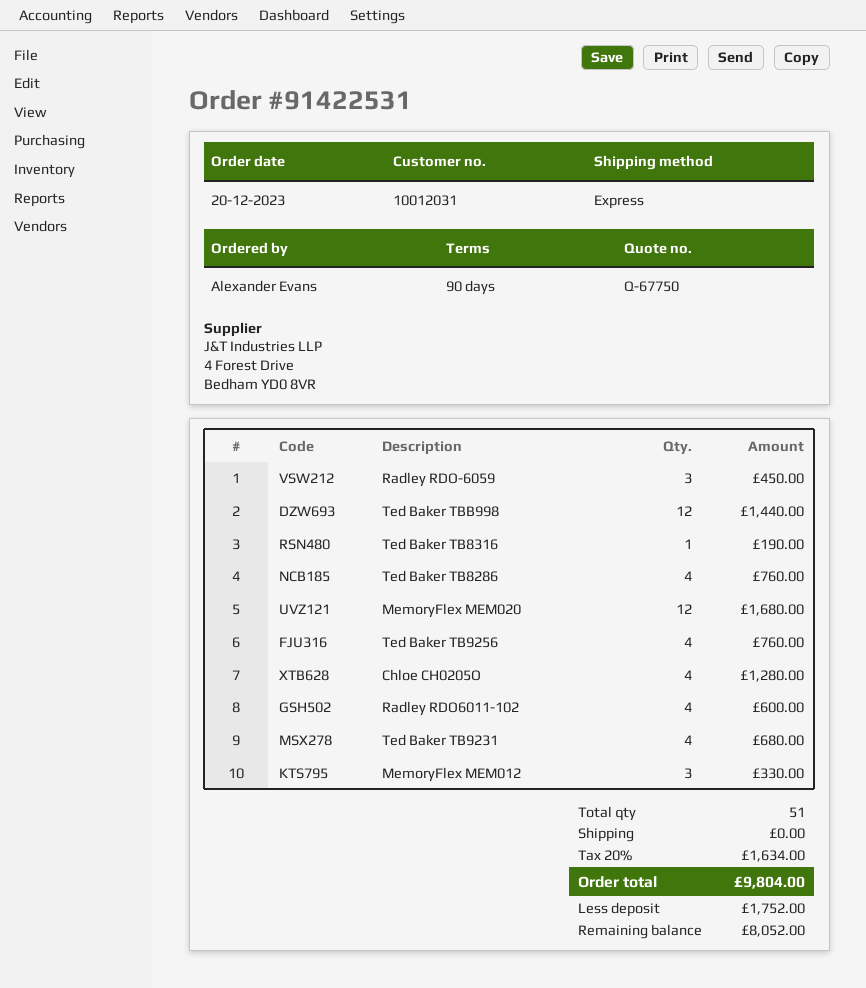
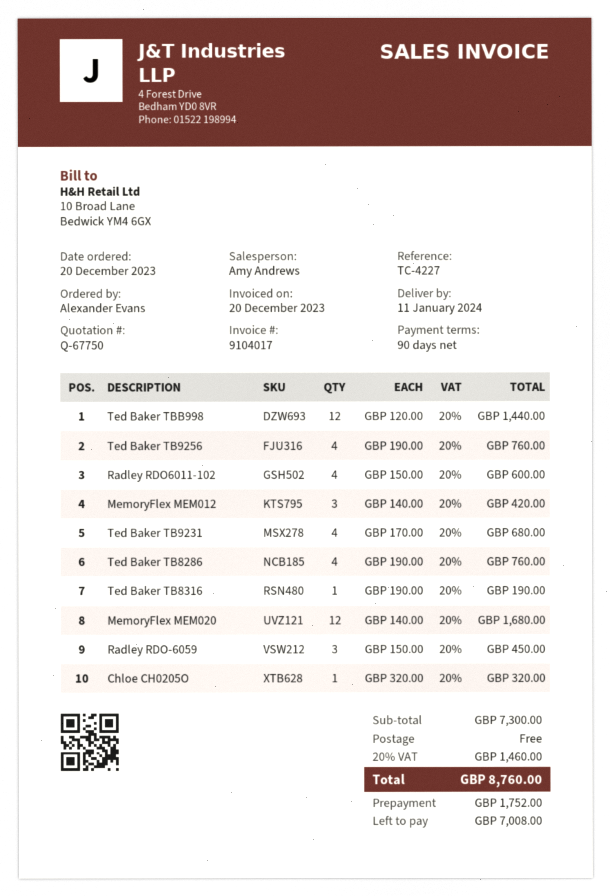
Chloe CH0205O: 4 for 1280.00 -> 1 for 320.00
MemoryFlex MEM012: 3 for 330.00 -> 3 for 420.00
tax: 20% = 1634.00 -> 20% = 1460.00
total: 9804.00 -> 8760.00
balance: 8052.00 -> 7008.00

